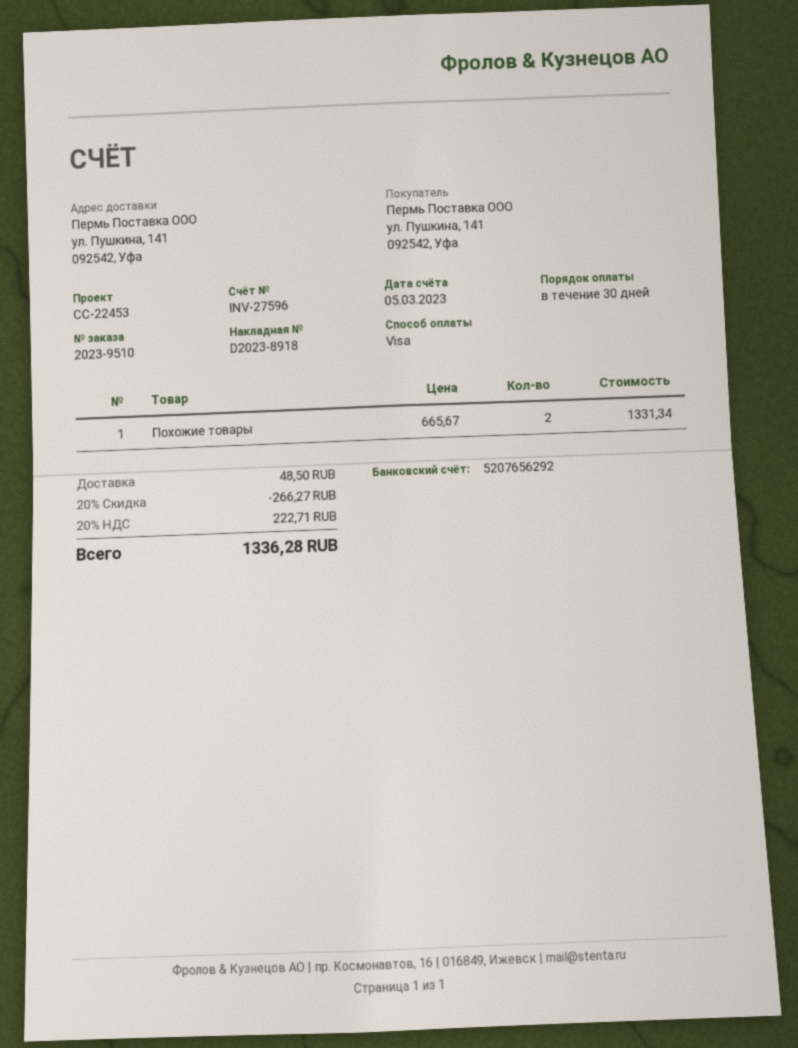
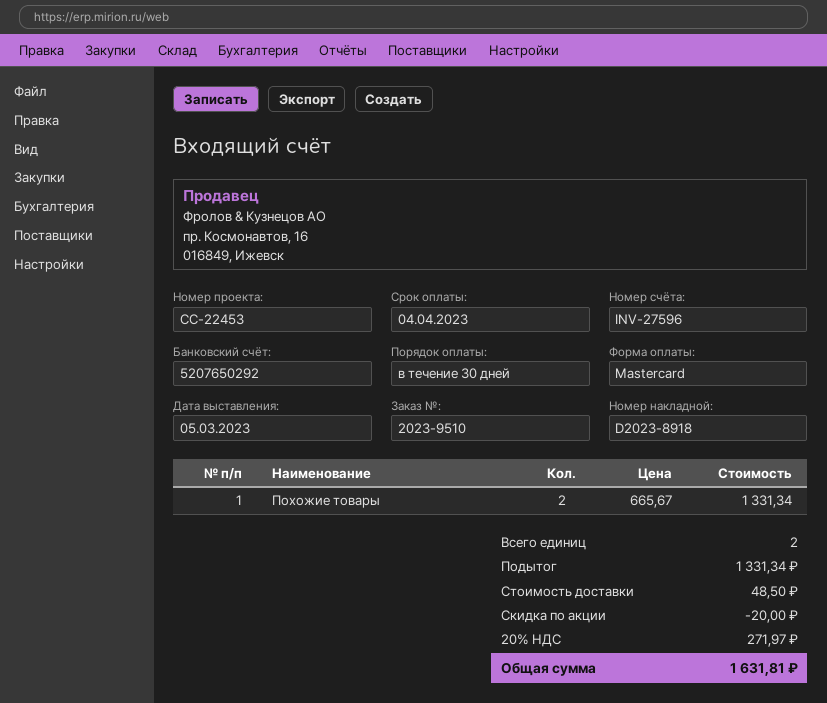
payment method: Visa -> Mastercard
bank account: 5207656292 -> 5207650292
discount: 266.27 -> 20.00
tax: 20% = 222.71 -> 20% = 271.97
total: 1336.28 -> 1631.81

